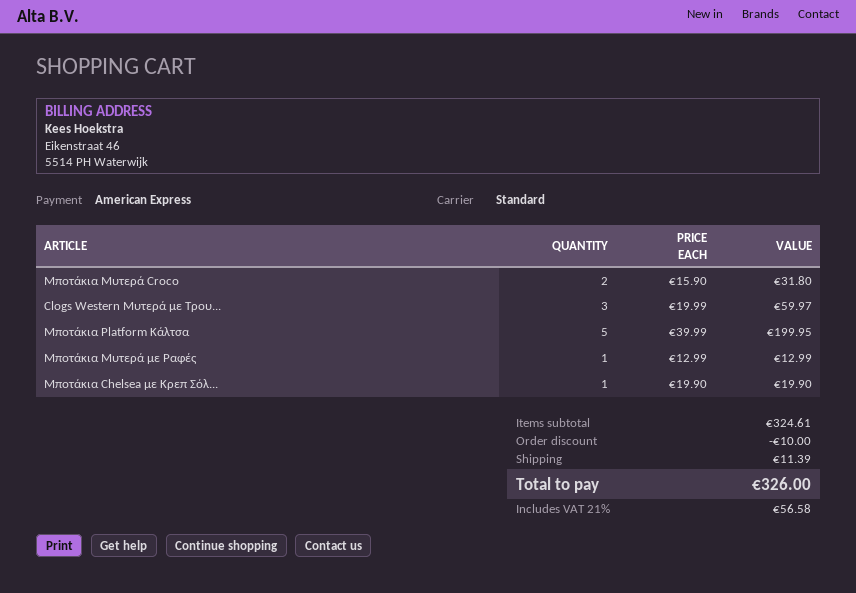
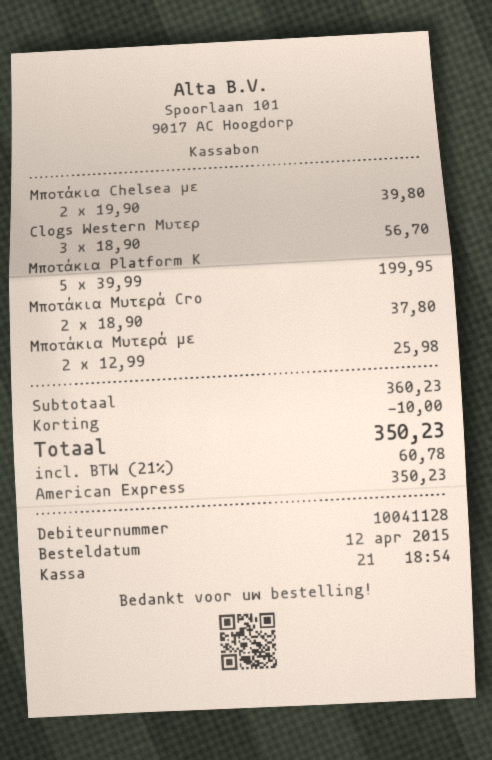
Μποτάκια Μυτερά Croco: 2 x 15.90 = 31.80 -> 2 x 18.90 = 37.80
Clogs Western Μυτερά με Τρου...: 3 x 19.99 = 59.97 -> 3 x 18.90 = 56.70
Μποτάκια Μυτερά με Ραφές: 1 x 12.99 = 12.99 -> 2 x 12.99 = 25.98
Μποτάκια Chelsea με Κρεπ Σόλ...: 1 x 19.90 = 19.90 -> 2 x 19.90 = 39.80
subtotal: 324.61 -> 360.23
shipping: 11.39 -> none
tax: 21% = 56.58 -> 21% = 60.78
total: 326.00 -> 350.23

